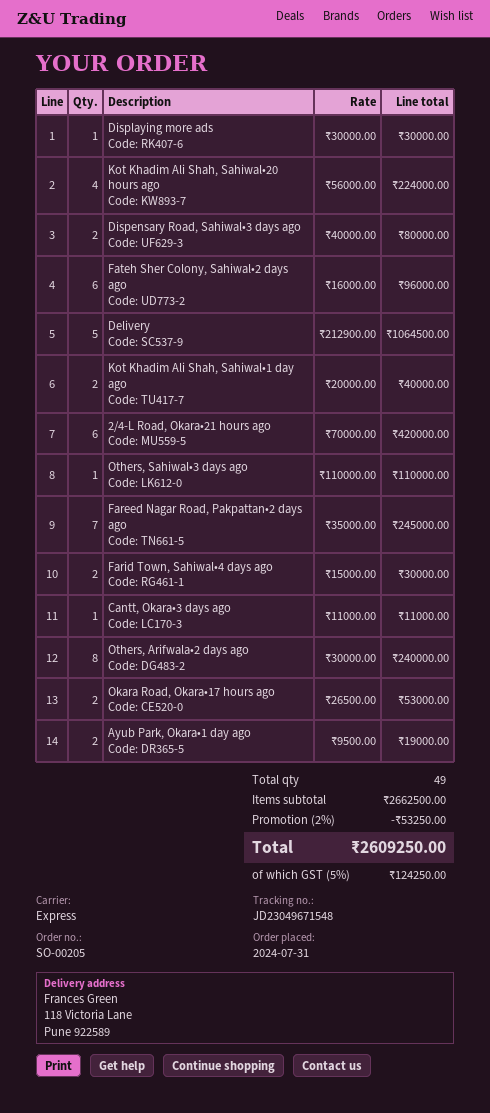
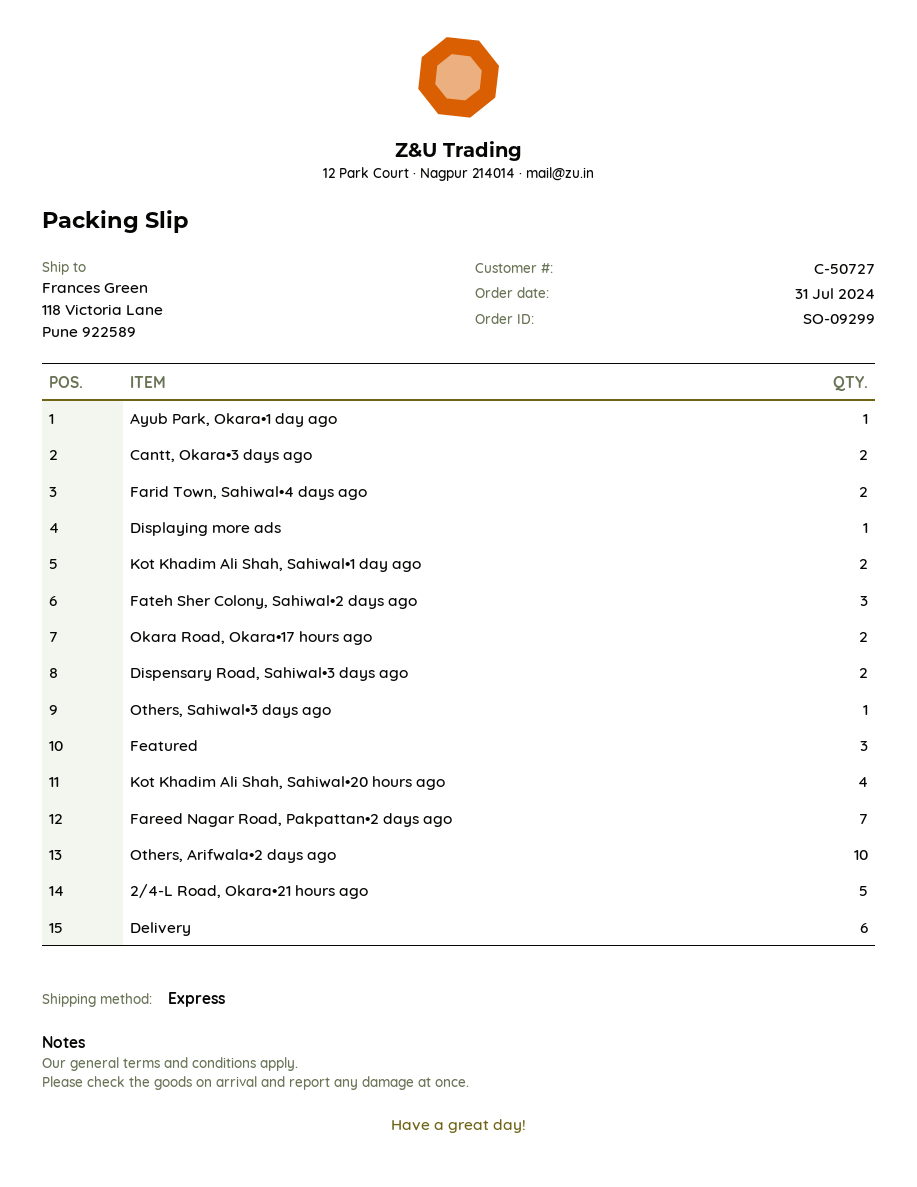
order number: SO-00205 -> SO-09299
Fateh Sher Colony, Sahiwal•2 days ago: 6 -> 3
Delivery: 5 -> 6
2/4-L Road, Okara•21 hours ago: 6 -> 5
Cantt, Okara•3 days ago: 1 -> 2
Others, Arifwala•2 days ago: 8 -> 10
Ayub Park, Okara•1 day ago: 2 -> 1
Featured: none -> 3

